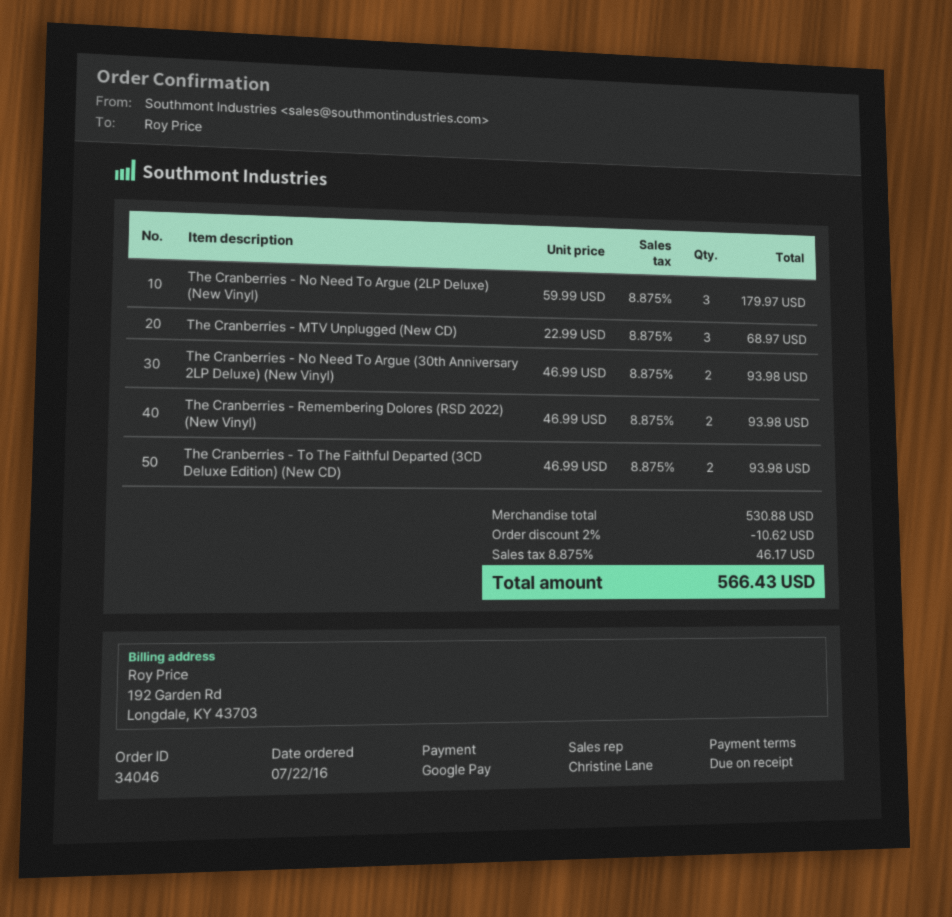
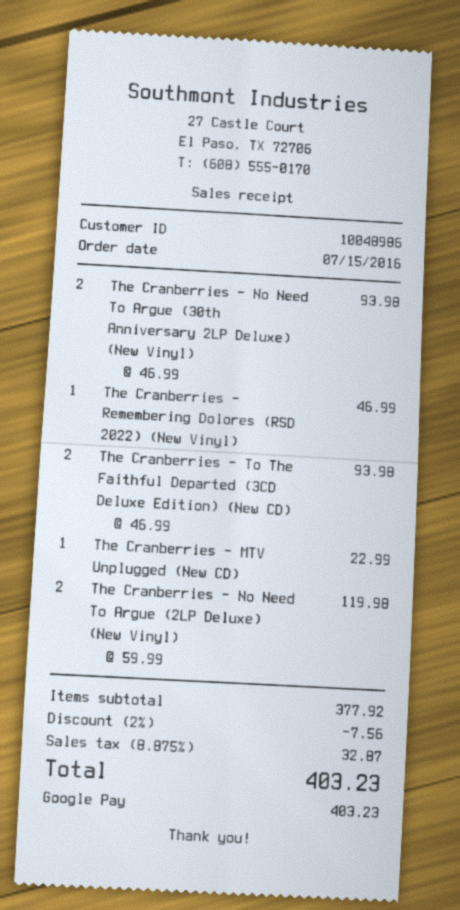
order date: 2016-07-22 -> 2016-07-15
The Cranberries - No Need To Argue (2LP Deluxe) (New Vinyl): 3 x 59.99 = 179.97 -> 2 x 59.99 = 119.98
The Cranberries - MTV Unplugged (New CD): 3 x 22.99 = 68.97 -> 1 x 22.99 = 22.99
The Cranberries - Remembering Dolores (RSD 2022) (New Vinyl): 2 x 46.99 = 93.98 -> 1 x 46.99 = 46.99
subtotal: 530.88 -> 377.92
discount: 2% = 10.62 -> 2% = 7.56
tax: 8.875% = 46.17 -> 8.875% = 32.87
total: 566.43 -> 403.23

